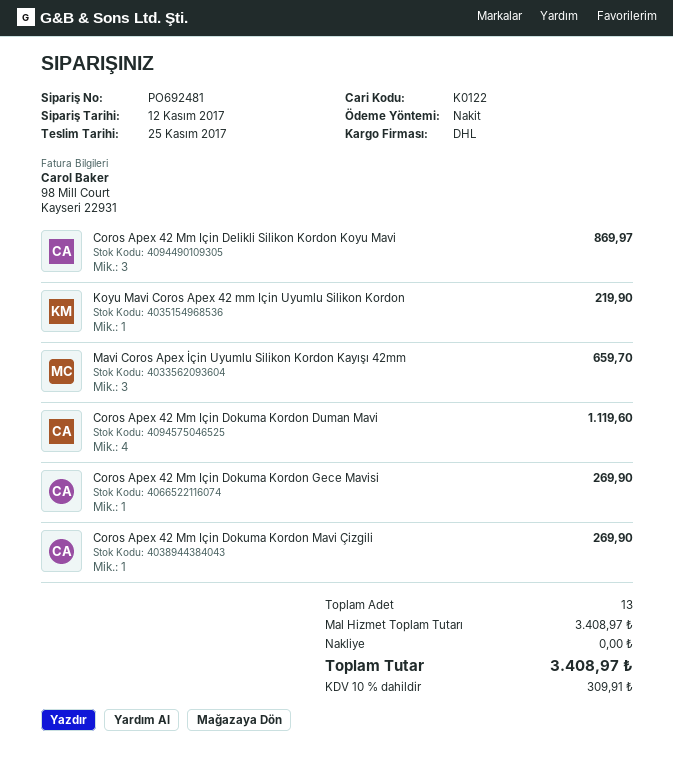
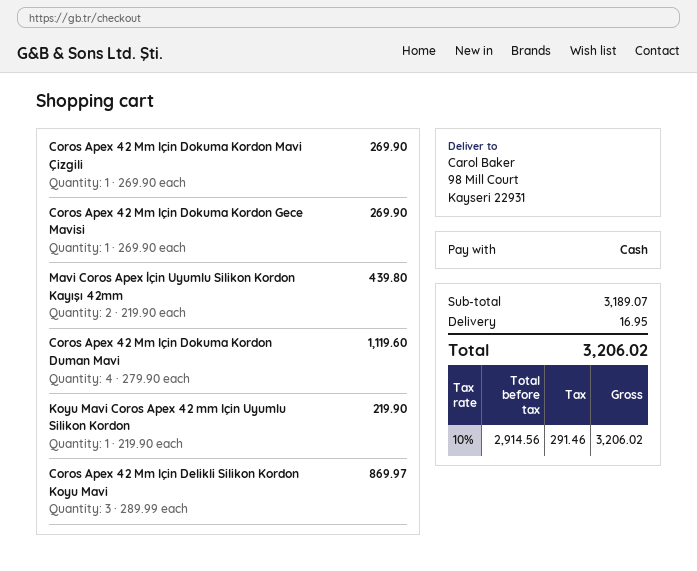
Mavi Coros Apex İçin Uyumlu Silikon Kordon Kayışı 42mm: 3 for 659.70 -> 2 for 439.80
subtotal: 3408.97 -> 3189.07
shipping: 0.00 -> 16.95
tax: 10% = 309.91 -> 10% = 291.46
total: 3408.97 -> 3206.02

